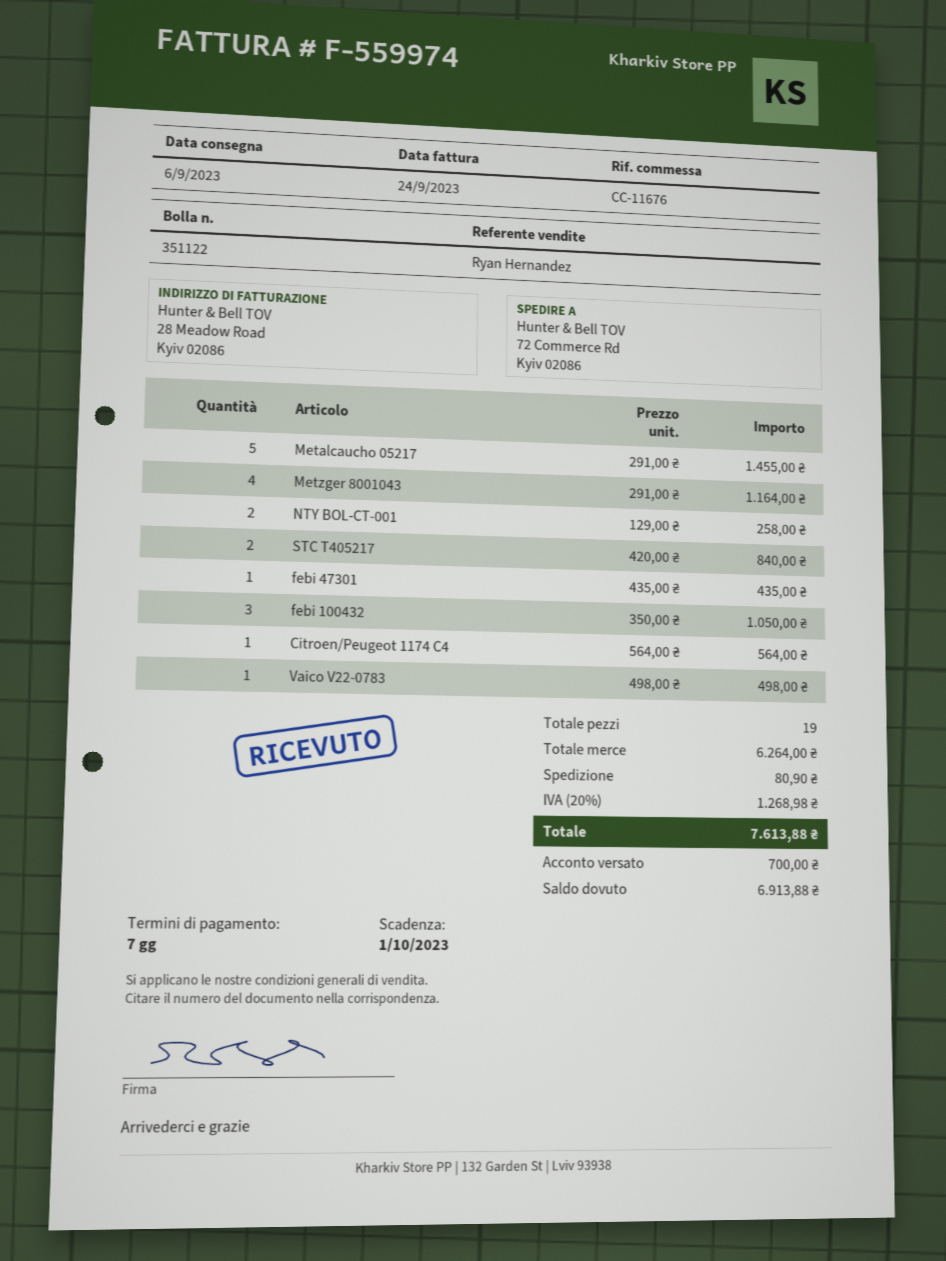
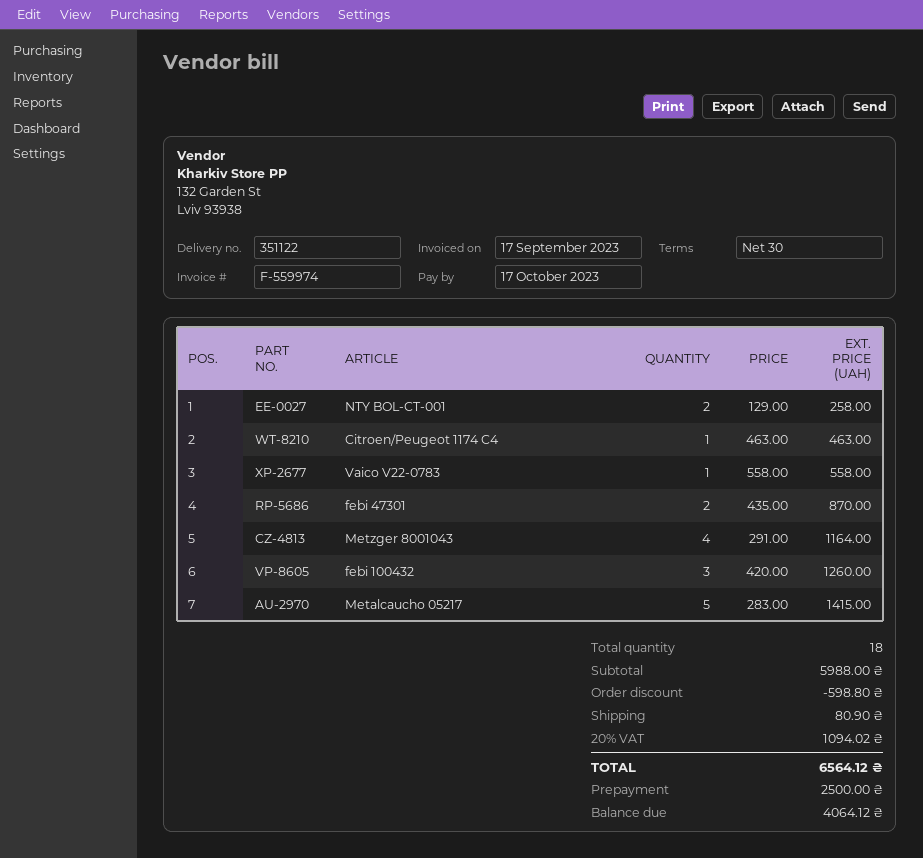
invoice date: 2023-09-24 -> 2023-09-17
payment terms: 7 days -> 30 days
due date: 2023-10-01 -> 2023-10-17
Metalcaucho 05217: 5 x 291.00 = 1455.00 -> 5 x 283.00 = 1415.00
STC T405217: 2 x 420.00 = 840.00 -> none
febi 47301: 1 x 435.00 = 435.00 -> 2 x 435.00 = 870.00
febi 100432: 3 x 350.00 = 1050.00 -> 3 x 420.00 = 1260.00
Citroen/Peugeot 1174 C4: 1 x 564.00 = 564.00 -> 1 x 463.00 = 463.00
Vaico V22-0783: 1 x 498.00 = 498.00 -> 1 x 558.00 = 558.00
total quantity: 19 -> 18
subtotal: 6264.00 -> 5988.00
discount: none -> 598.80
tax: 20% = 1268.98 -> 20% = 1094.02
total: 7613.88 -> 6564.12
deposit: 700.00 -> 2500.00
balance: 6913.88 -> 4064.12

